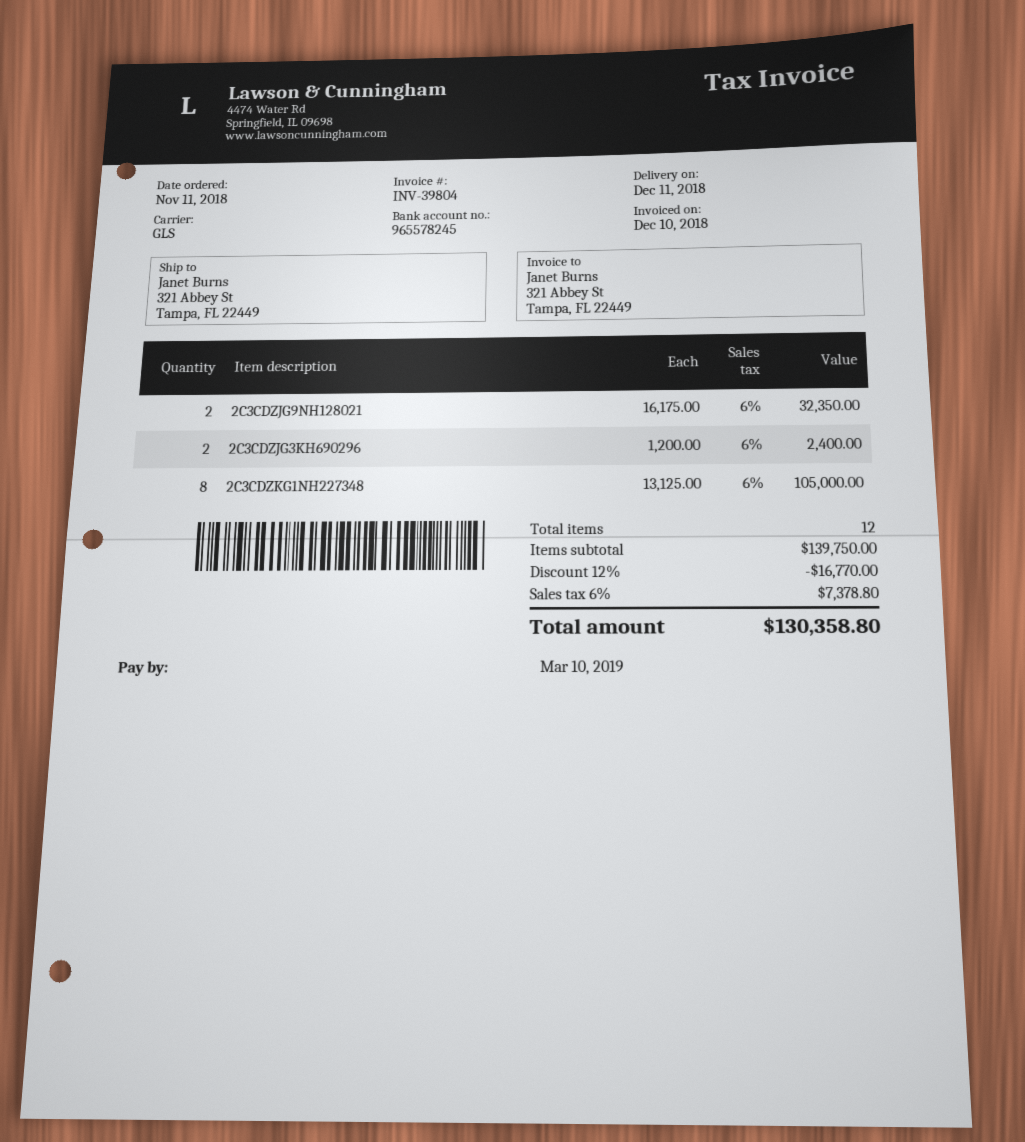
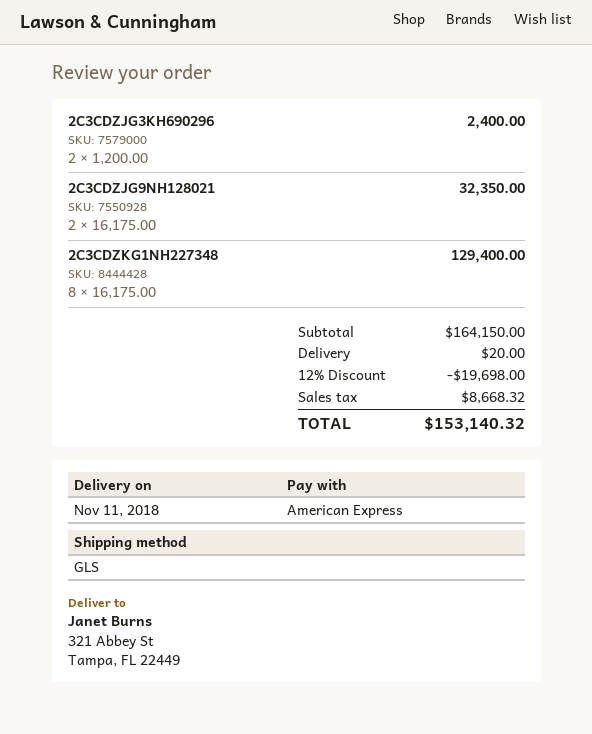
delivery date: 2018-12-11 -> 2018-11-11
2C3CDZKG1NH227348: 8 x 13125.00 = 105000.00 -> 8 x 16175.00 = 129400.00
subtotal: 139750.00 -> 164150.00
discount: 12% = 16770.00 -> 12% = 19698.00
shipping: none -> 20.00
tax: 7378.80 -> 8668.32
total: 130358.80 -> 153140.32

